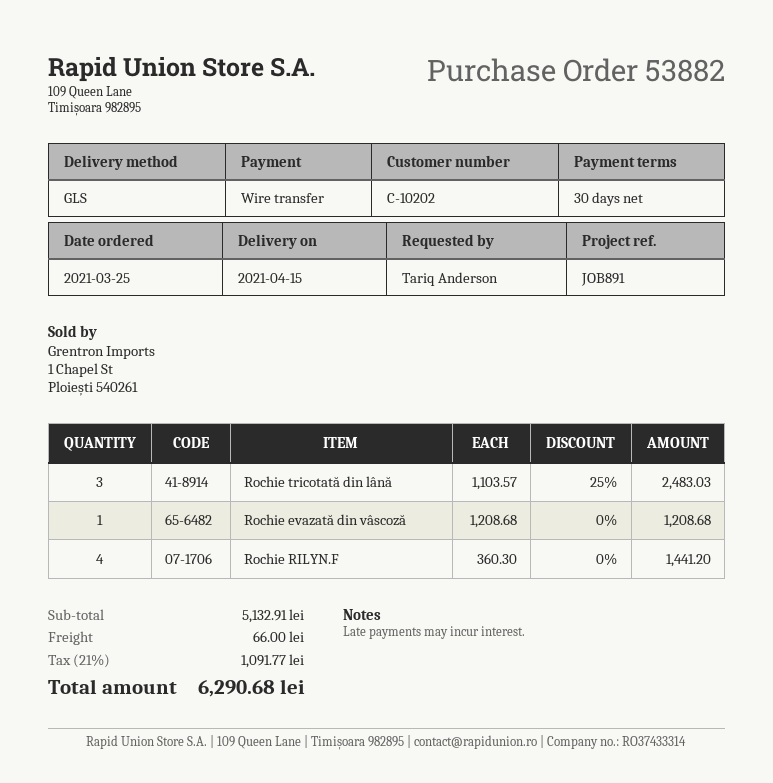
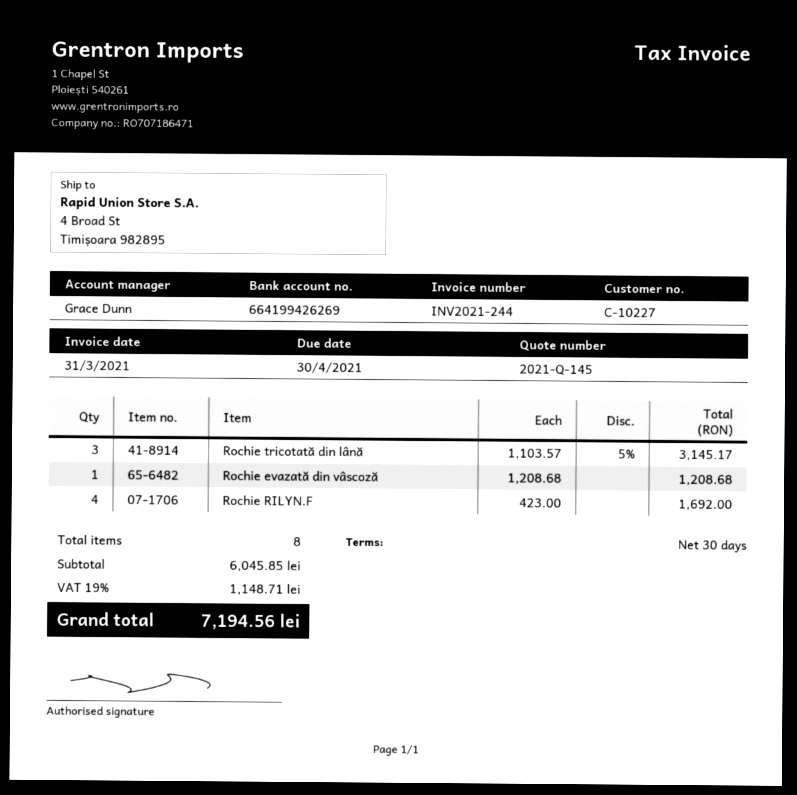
customer number: C-10202 -> C-10227
Rochie tricotată din lână: 3 x 1103.57 - 25% = 2483.03 -> 3 x 1103.57 - 5% = 3145.17
Rochie RILYN.F: 4 x 360.30 = 1441.20 -> 4 x 423.00 = 1692.00
subtotal: 5132.91 -> 6045.85
shipping: 66.00 -> none
tax: 21% = 1091.77 -> 19% = 1148.71
total: 6290.68 -> 7194.56

